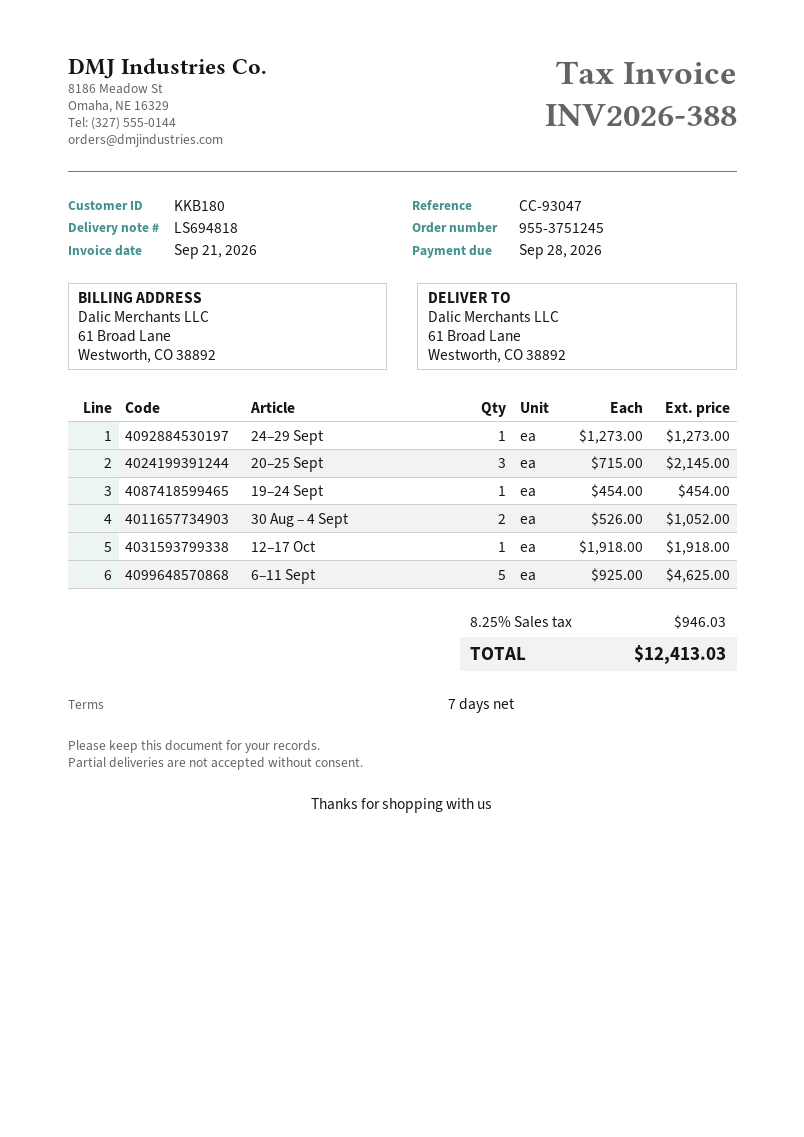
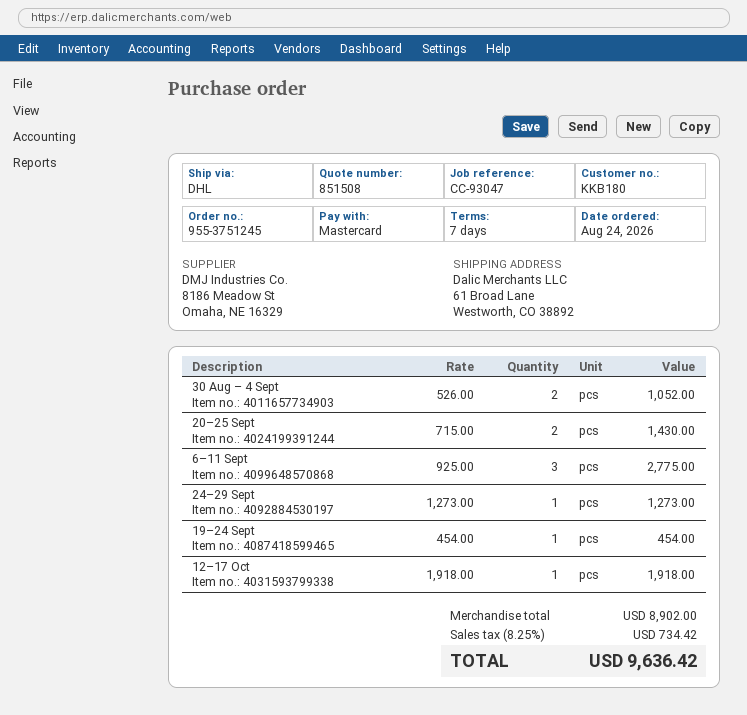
20–25 Sept: 3 x 715.00 = 2145.00 -> 2 x 715.00 = 1430.00
6–11 Sept: 5 x 925.00 = 4625.00 -> 3 x 925.00 = 2775.00
tax: 8.25% = 946.03 -> 8.25% = 734.42
total: 12413.03 -> 9636.42

